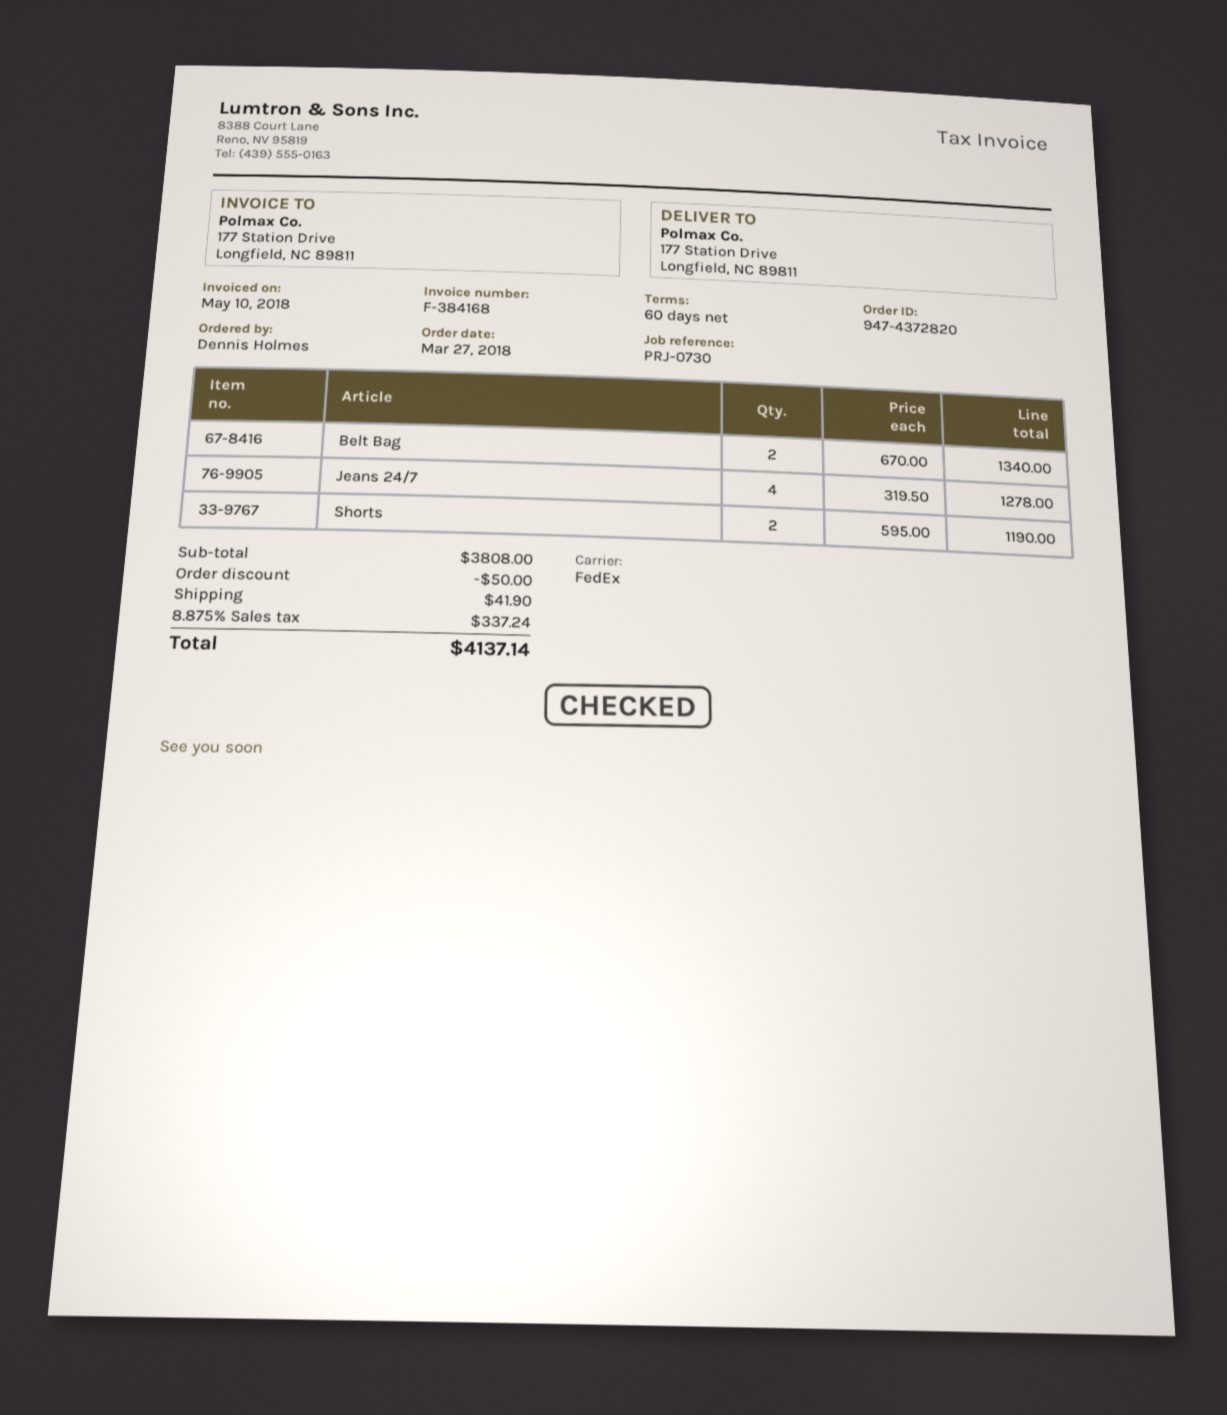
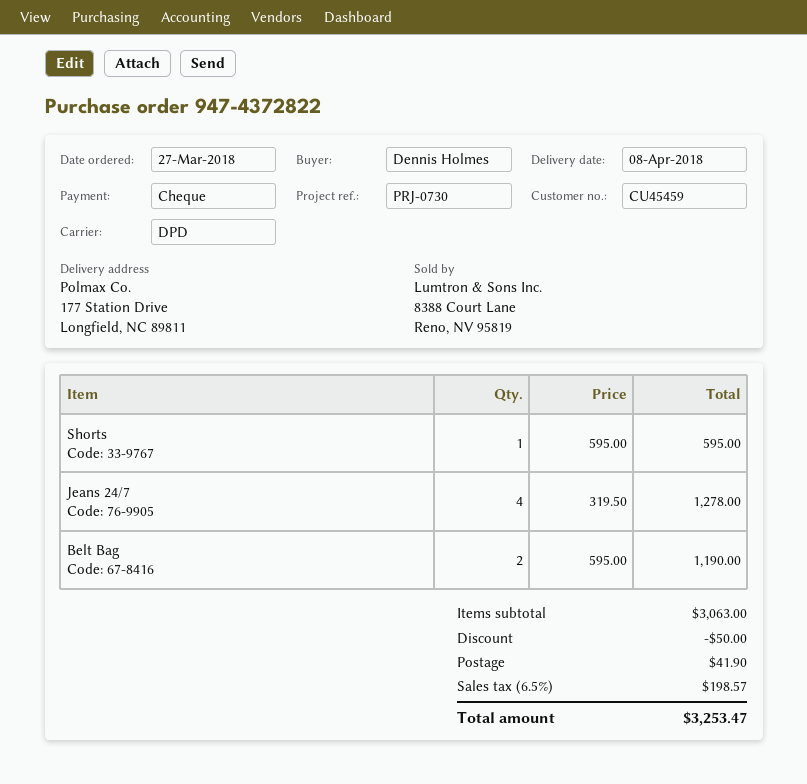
order number: 947-4372820 -> 947-4372822
shipping method: FedEx -> DPD
Belt Bag: 2 x 670.00 = 1340.00 -> 2 x 595.00 = 1190.00
Shorts: 2 x 595.00 = 1190.00 -> 1 x 595.00 = 595.00
subtotal: 3808.00 -> 3063.00
tax: 8.875% = 337.24 -> 6.5% = 198.57
total: 4137.14 -> 3253.47

